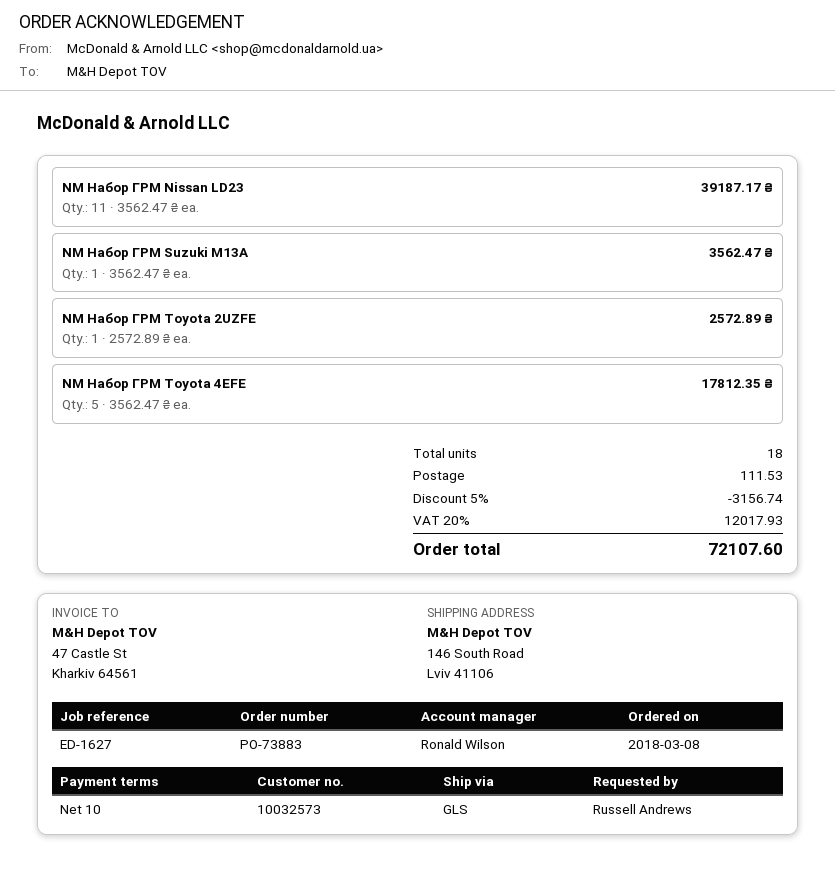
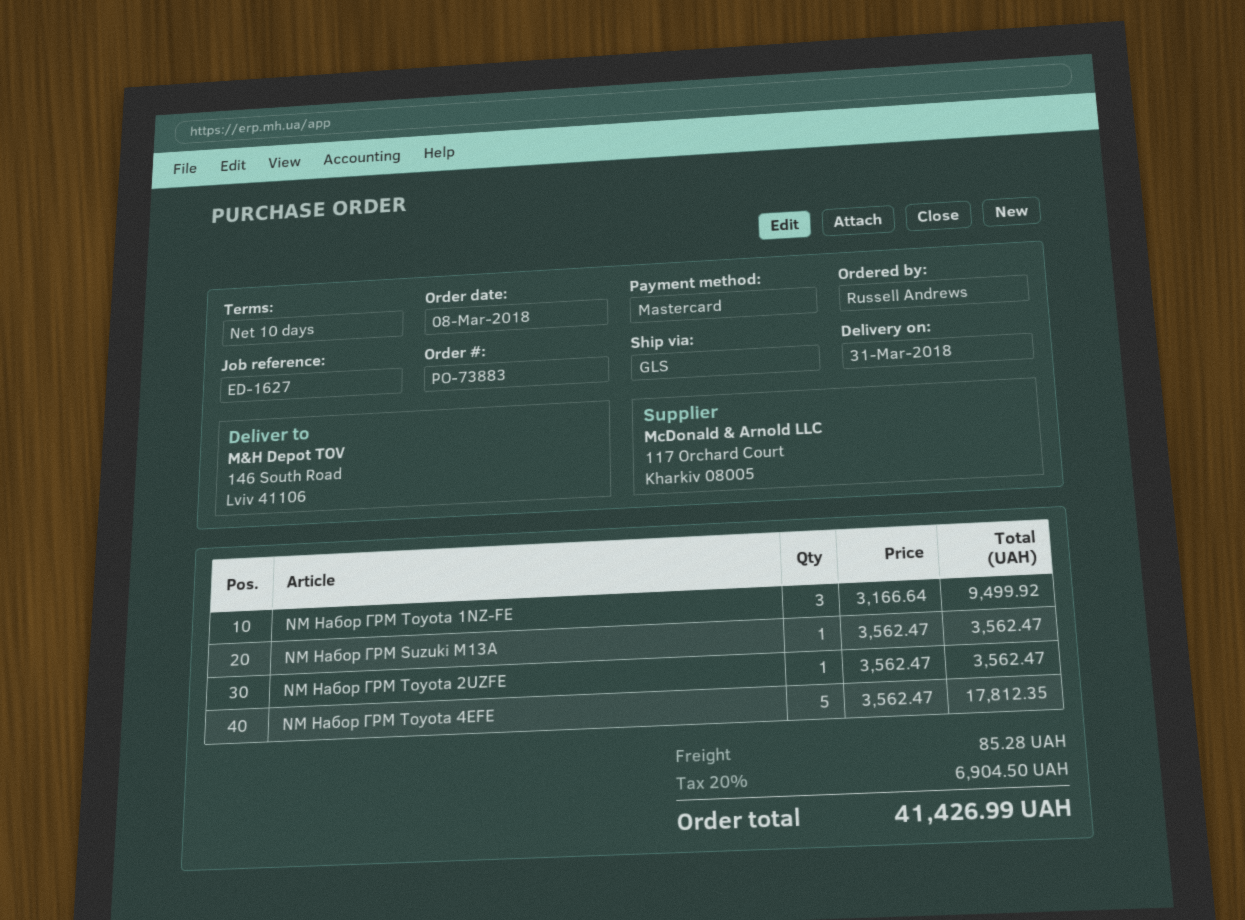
NM Набор ГРМ Nissan LD23: 11 x 3562.47 = 39187.17 -> none
NM Набор ГРМ Toyota 2UZFE: 1 x 2572.89 = 2572.89 -> 1 x 3562.47 = 3562.47
NM Набор ГРМ Toyota 1NZ-FE: none -> 3 x 3166.64 = 9499.92
discount: 5% = 3156.74 -> none
shipping: 111.53 -> 85.28
tax: 20% = 12017.93 -> 20% = 6904.50
total: 72107.60 -> 41426.99

